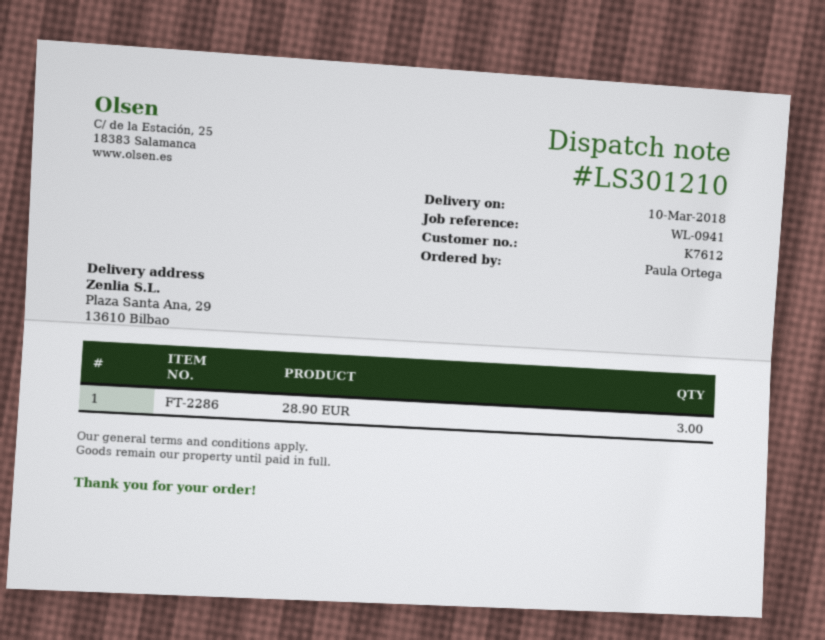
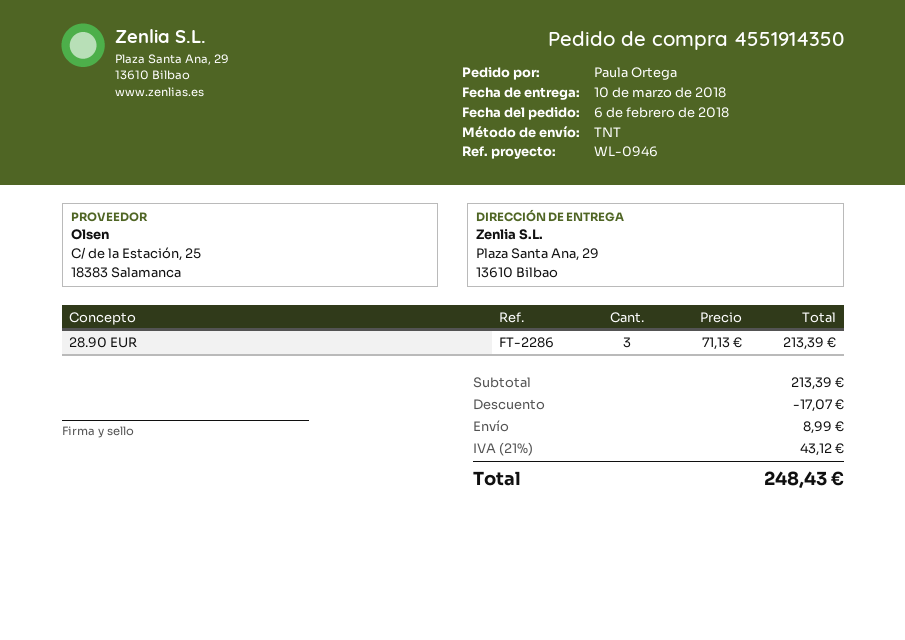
reference: WL-0941 -> WL-0946

